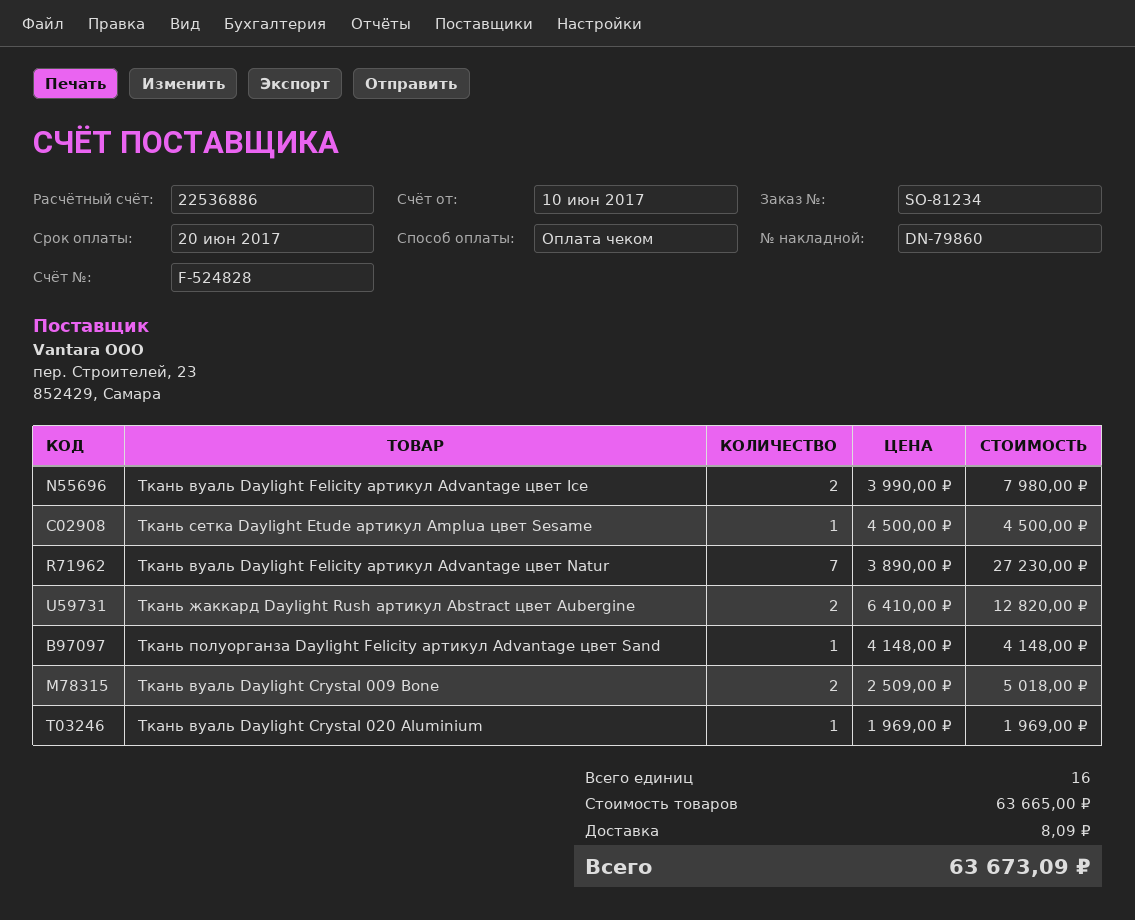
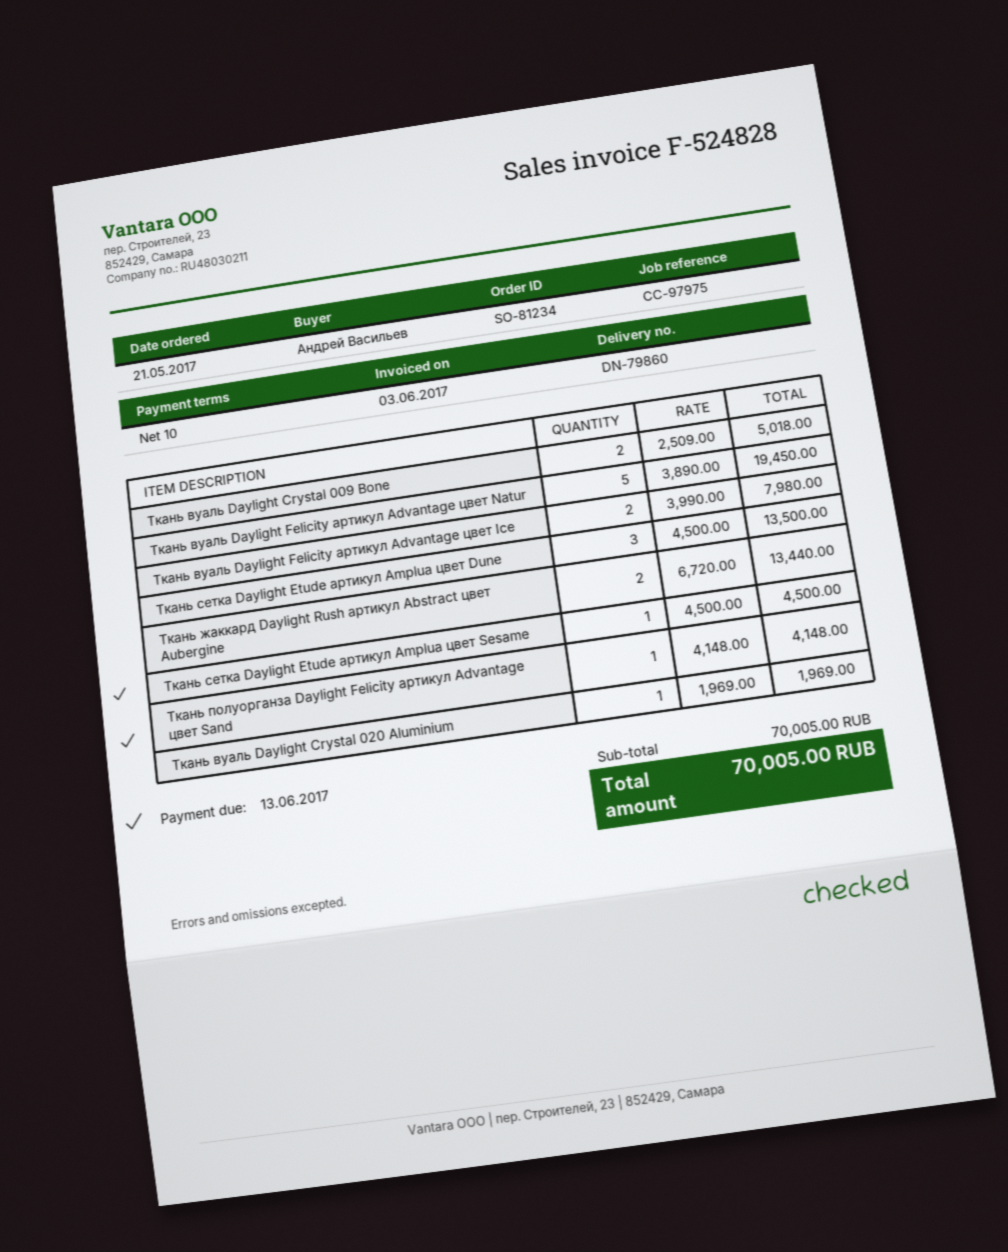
invoice date: 2017-06-10 -> 2017-06-03
due date: 2017-06-20 -> 2017-06-13
Ткань вуаль Daylight Felicity артикул Advantage цвет Natur: 7 x 3890.00 = 27230.00 -> 5 x 3890.00 = 19450.00
Ткань жаккард Daylight Rush артикул Abstract цвет Aubergine: 2 x 6410.00 = 12820.00 -> 2 x 6720.00 = 13440.00
Ткань сетка Daylight Etude артикул Amplua цвет Dune: none -> 3 x 4500.00 = 13500.00
subtotal: 63665.00 -> 70005.00
shipping: 8.09 -> none
total: 63673.09 -> 70005.00

